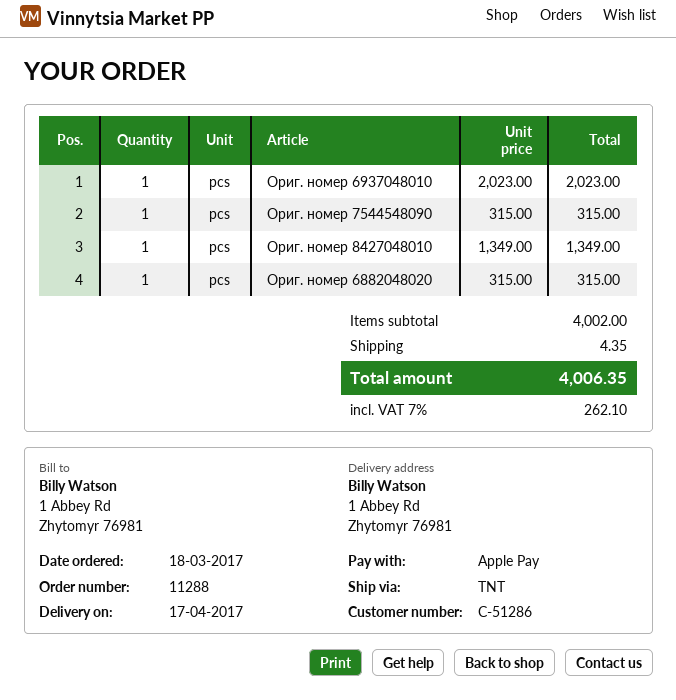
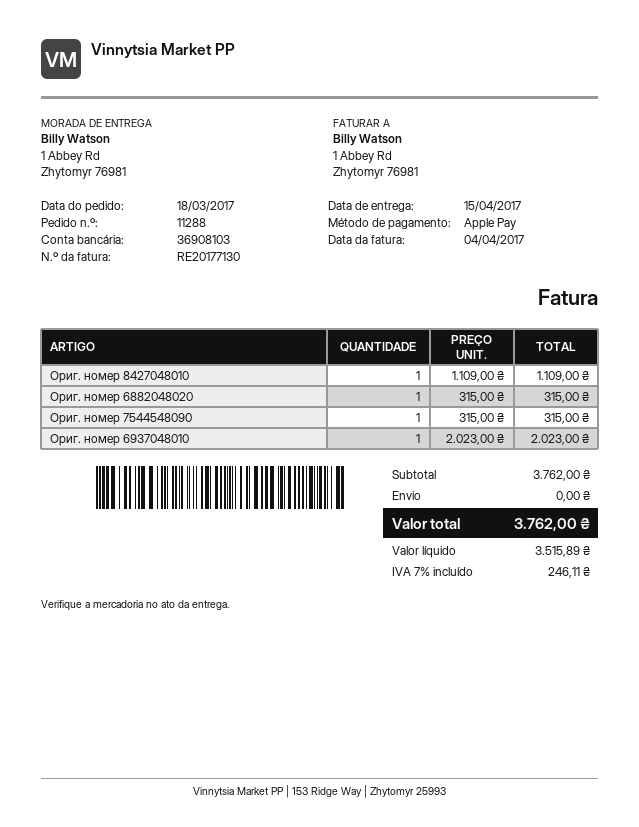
delivery date: 2017-04-17 -> 2017-04-15
Ориг. номер 8427048010: 1 x 1349.00 = 1349.00 -> 1 x 1109.00 = 1109.00
subtotal: 4002.00 -> 3762.00
shipping: 4.35 -> 0.00
tax: 7% = 262.10 -> 7% = 246.11
total: 4006.35 -> 3762.00

